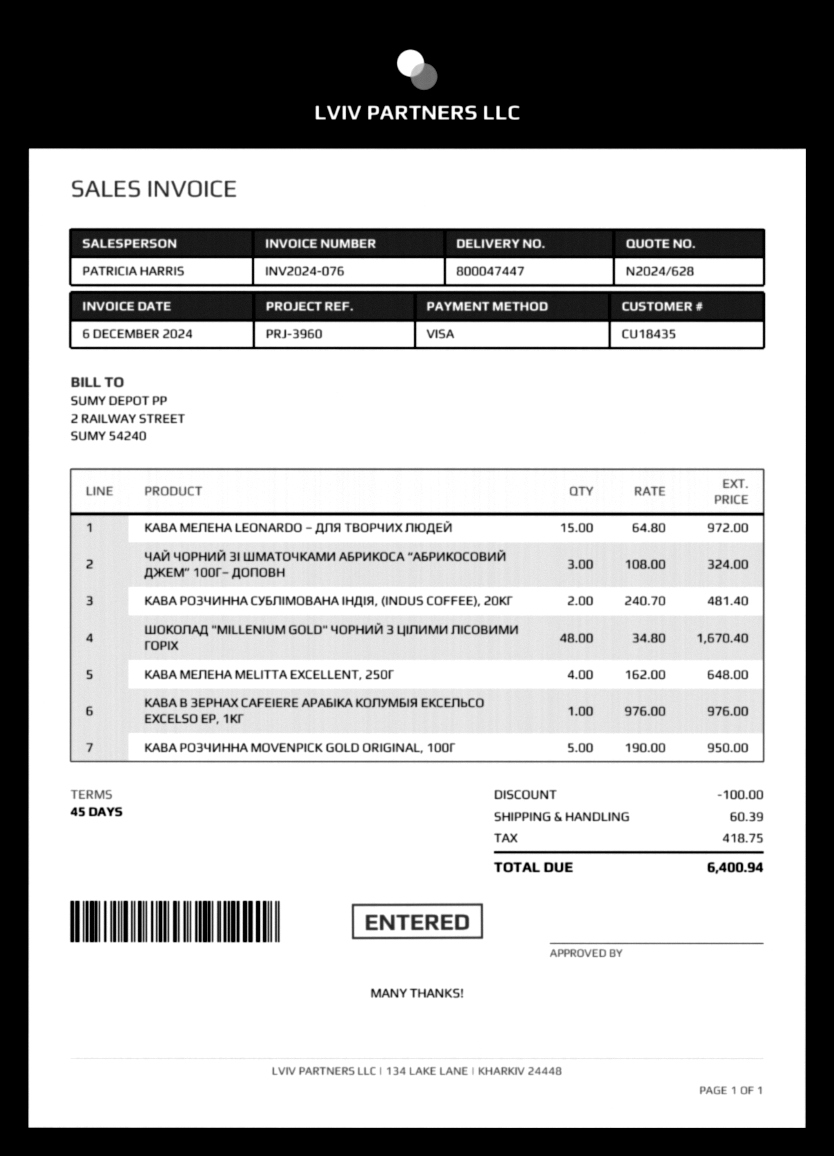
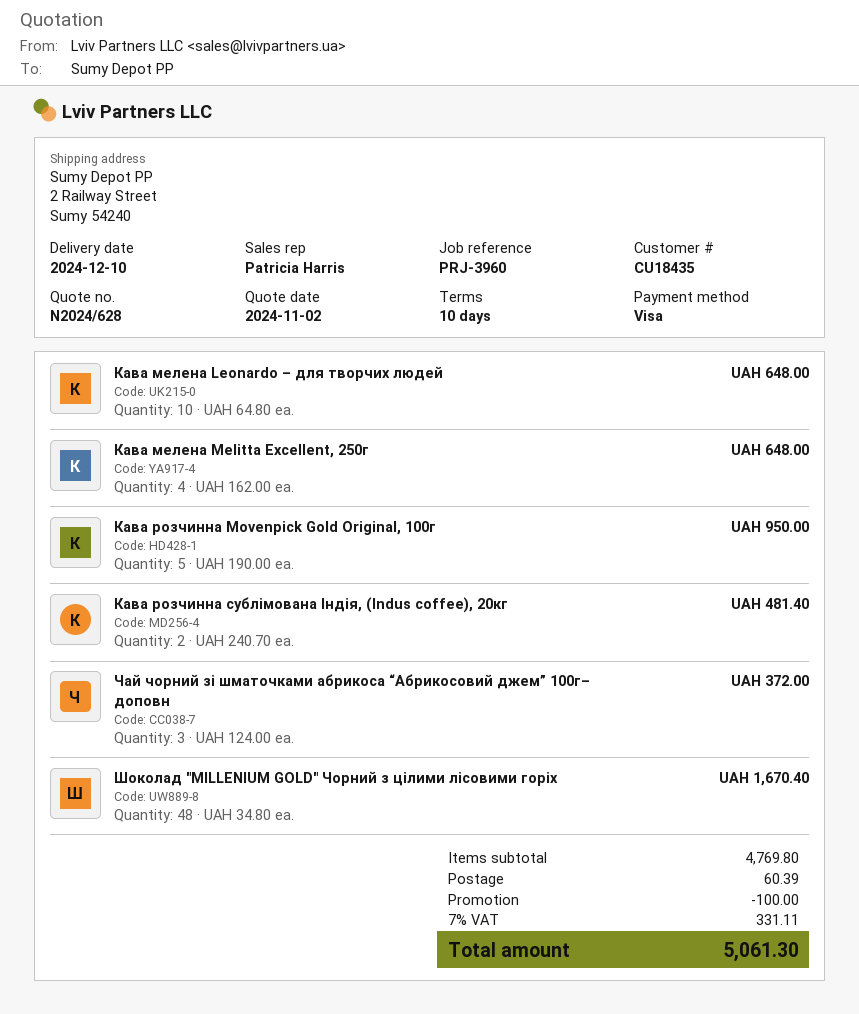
payment terms: 45 days -> 10 days
КАВА МЕЛЕНА LEONARDO – ДЛЯ ТВОРЧИХ ЛЮДЕЙ: 15 x 64.80 = 972.00 -> 10 x 64.80 = 648.00
ЧАЙ ЧОРНИЙ ЗІ ШМАТОЧКАМИ АБРИКОСА “АБРИКОСОВИЙ ДЖЕМ” 100Г– ДОПОВН: 3 x 108.00 = 324.00 -> 3 x 124.00 = 372.00
КАВА В ЗЕРНАХ CAFEIERE АРАБІКА КОЛУМБІЯ ЕКСЕЛЬСО EXCELSO EP, 1КГ: 1 x 976.00 = 976.00 -> none
tax: 418.75 -> 331.11
total: 6400.94 -> 5061.30

